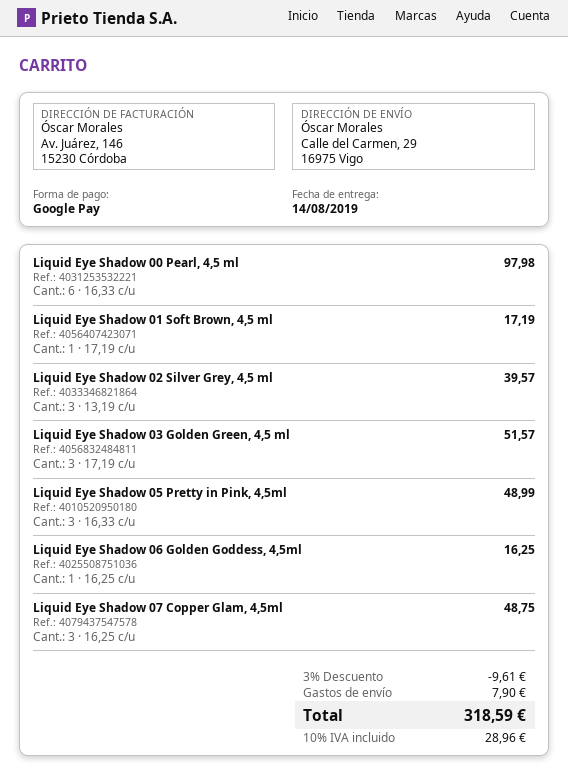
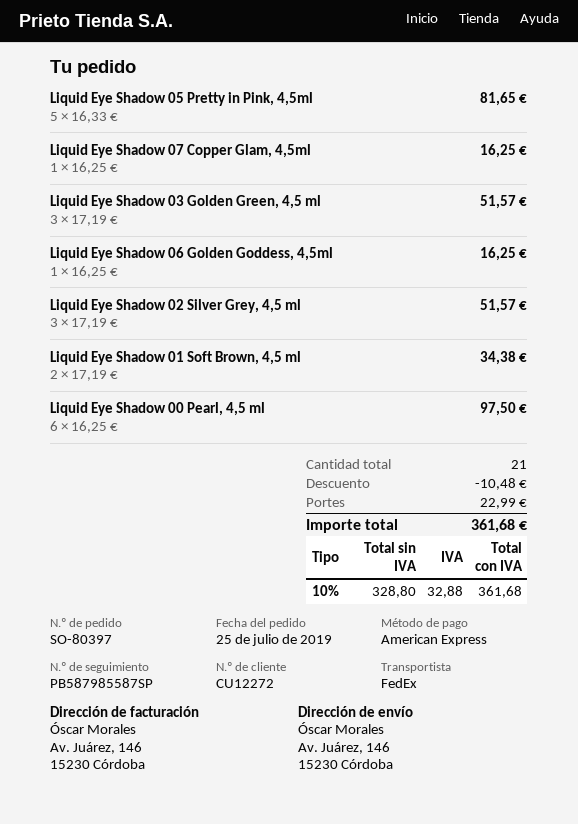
payment method: Google Pay -> American Express
ship to: Calle del Carmen, 29, 16975 Vigo -> Av. Juárez, 146, 15230 Córdoba
Liquid Eye Shadow 00 Pearl, 4,5 ml: 6 x 16.33 = 97.98 -> 6 x 16.25 = 97.50
Liquid Eye Shadow 01 Soft Brown, 4,5 ml: 1 x 17.19 = 17.19 -> 2 x 17.19 = 34.38
Liquid Eye Shadow 02 Silver Grey, 4,5 ml: 3 x 13.19 = 39.57 -> 3 x 17.19 = 51.57
Liquid Eye Shadow 05 Pretty in Pink, 4,5ml: 3 x 16.33 = 48.99 -> 5 x 16.33 = 81.65
Liquid Eye Shadow 07 Copper Glam, 4,5ml: 3 x 16.25 = 48.75 -> 1 x 16.25 = 16.25
discount: 9.61 -> 10.48
shipping: 7.90 -> 22.99
tax: 10% = 28.96 -> 10% = 32.88
total: 318.59 -> 361.68

